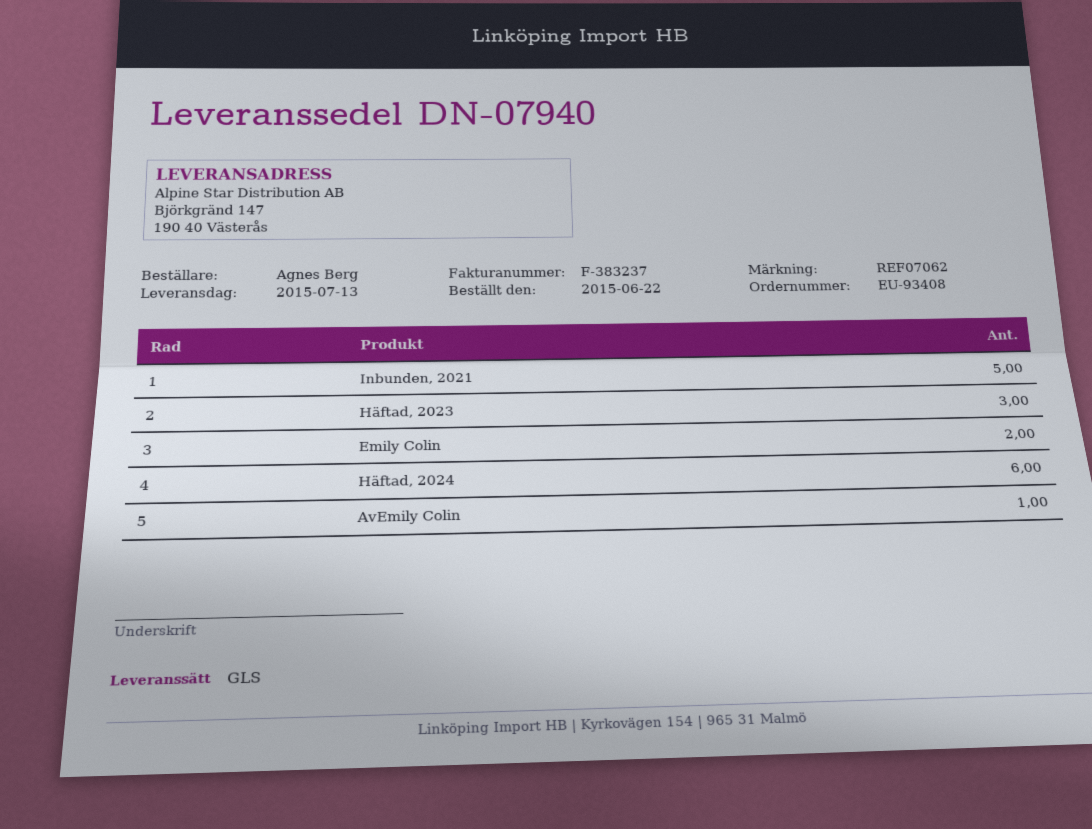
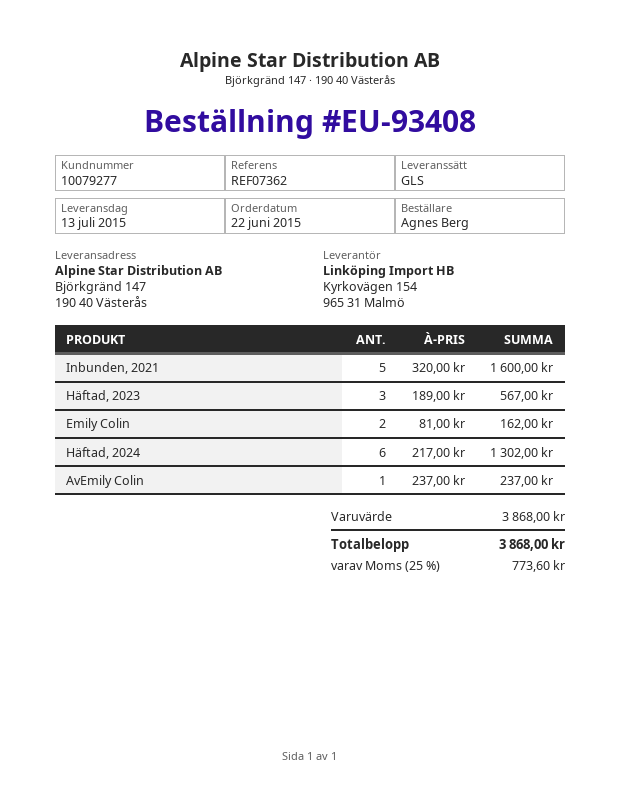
reference: REF07062 -> REF07362

